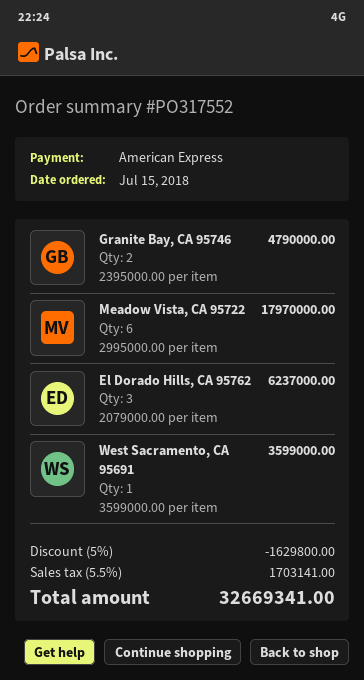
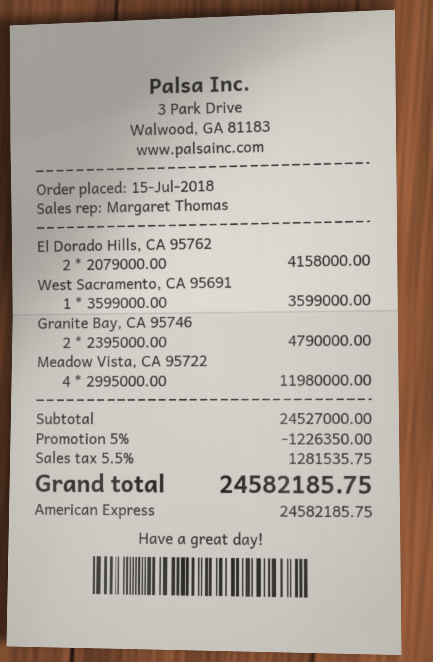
Meadow Vista, CA 95722: 6 x 2995000.00 = 17970000.00 -> 4 x 2995000.00 = 11980000.00
El Dorado Hills, CA 95762: 3 x 2079000.00 = 6237000.00 -> 2 x 2079000.00 = 4158000.00
discount: 5% = 1629800.00 -> 5% = 1226350.00
tax: 5.5% = 1703141.00 -> 5.5% = 1281535.75
total: 32669341.00 -> 24582185.75

